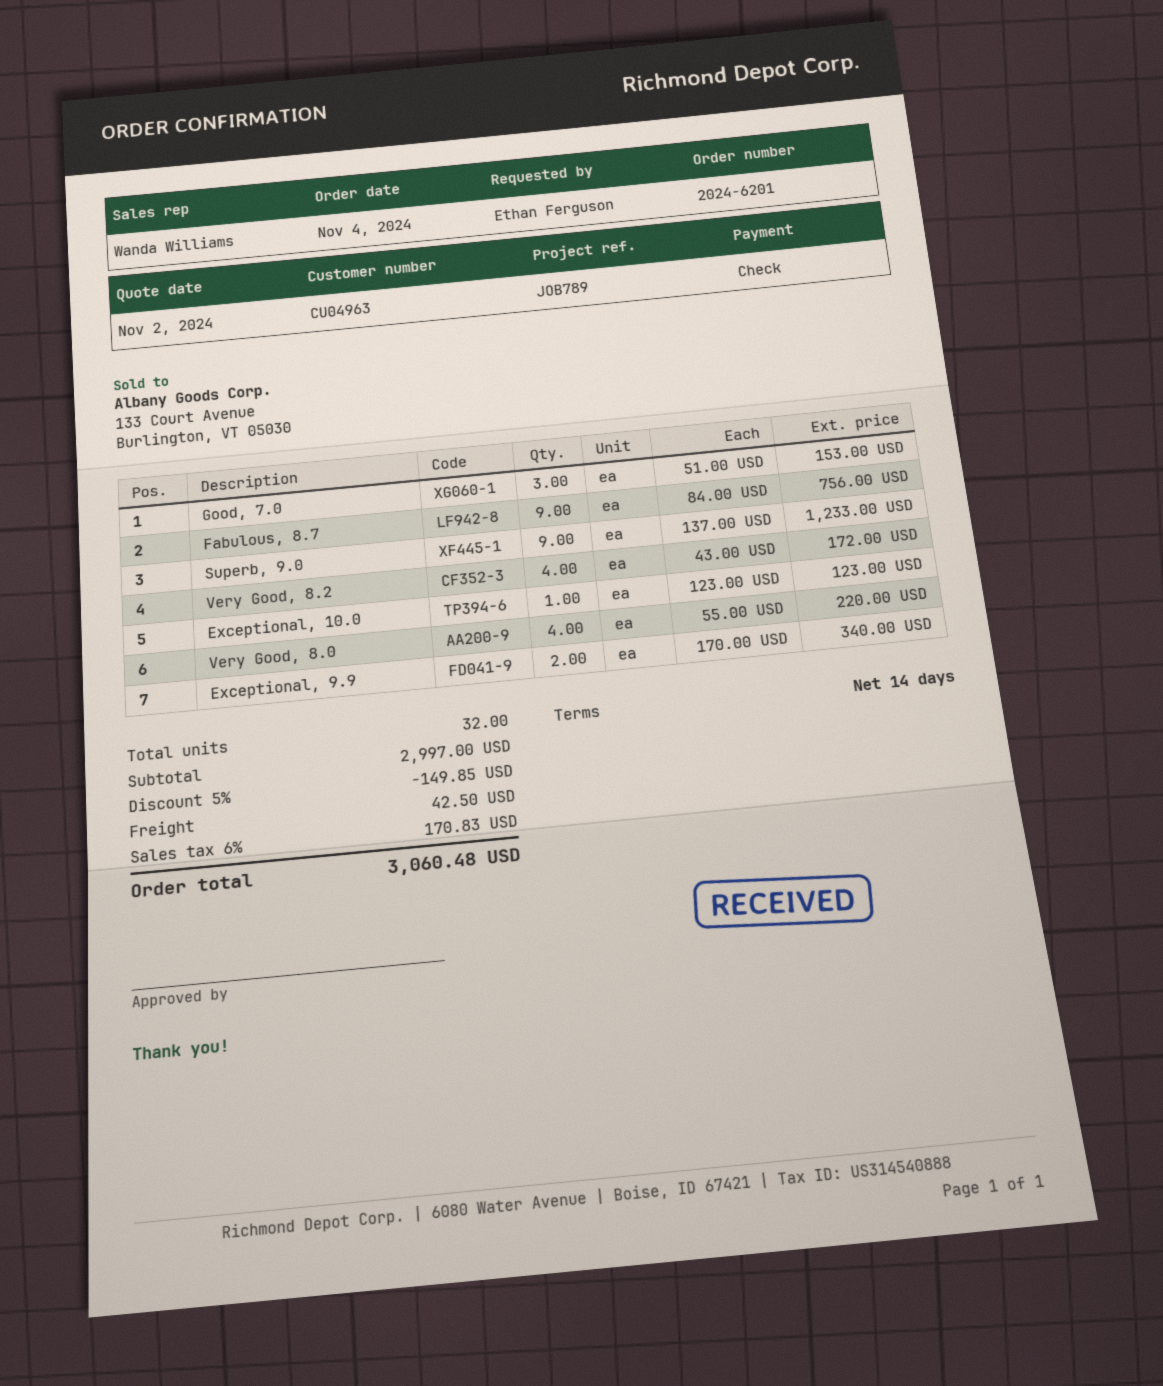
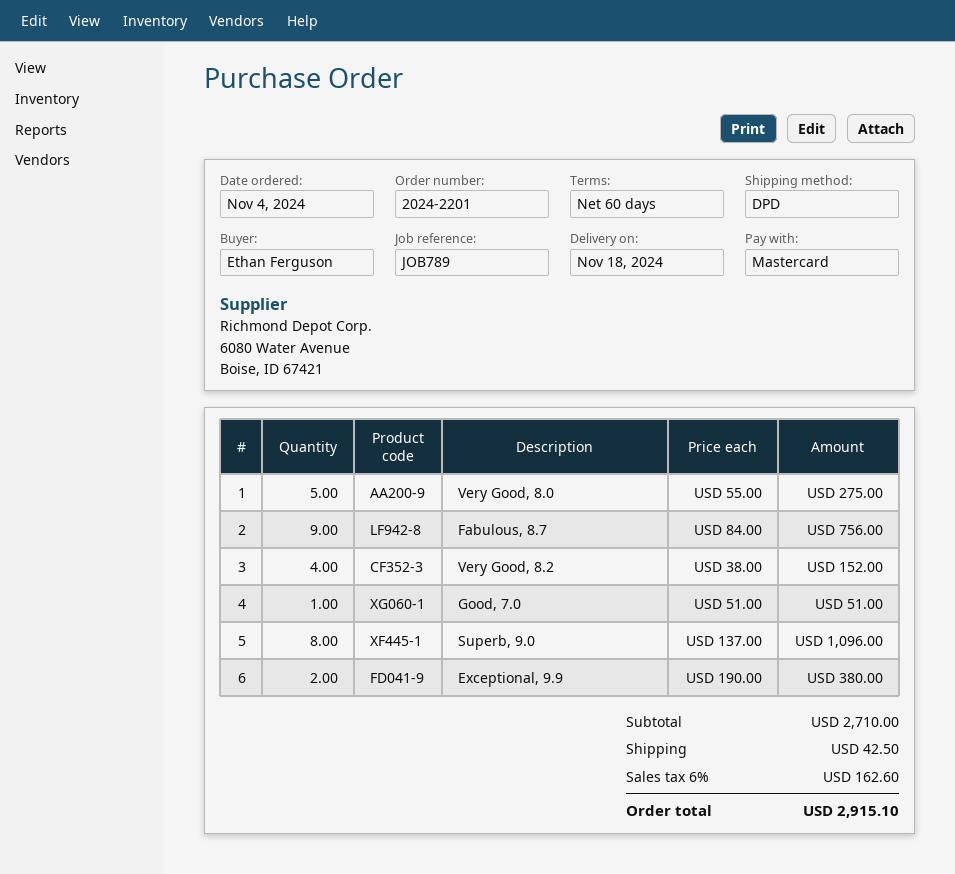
order number: 2024-6201 -> 2024-2201
payment terms: 14 days -> 60 days
payment method: cheque -> Mastercard
Good, 7.0: 3 x 51.00 = 153.00 -> 1 x 51.00 = 51.00
Superb, 9.0: 9 x 137.00 = 1233.00 -> 8 x 137.00 = 1096.00
Very Good, 8.2: 4 x 43.00 = 172.00 -> 4 x 38.00 = 152.00
Exceptional, 10.0: 1 x 123.00 = 123.00 -> none
Very Good, 8.0: 4 x 55.00 = 220.00 -> 5 x 55.00 = 275.00
Exceptional, 9.9: 2 x 170.00 = 340.00 -> 2 x 190.00 = 380.00
subtotal: 2997.00 -> 2710.00
discount: 5% = 149.85 -> none
tax: 6% = 170.83 -> 6% = 162.60
total: 3060.48 -> 2915.10

